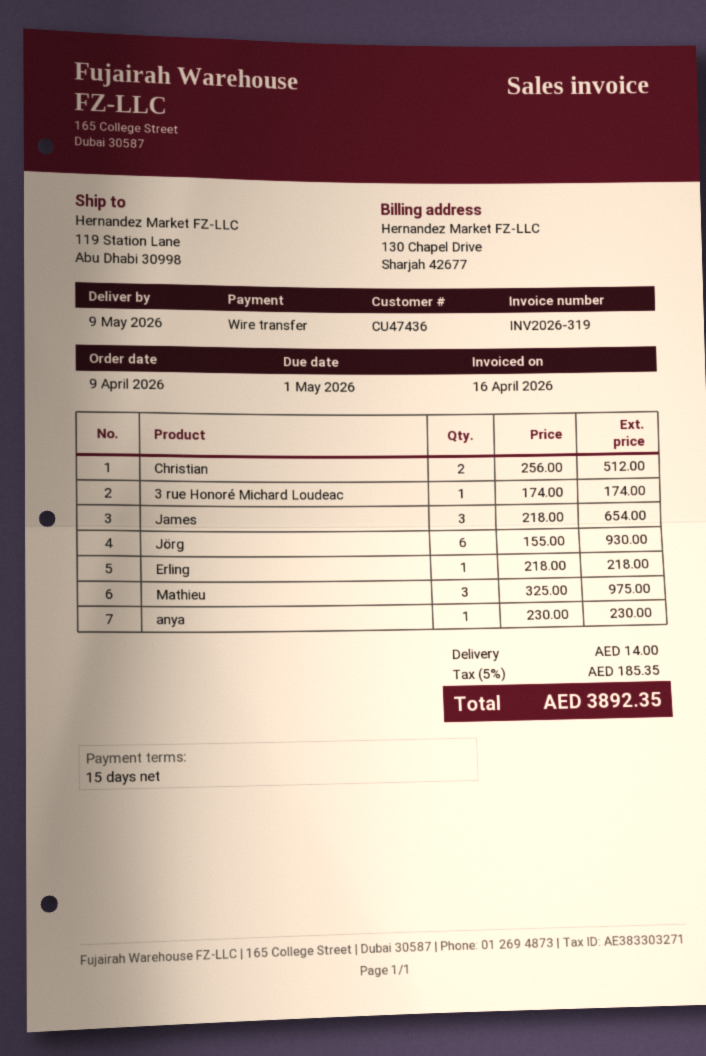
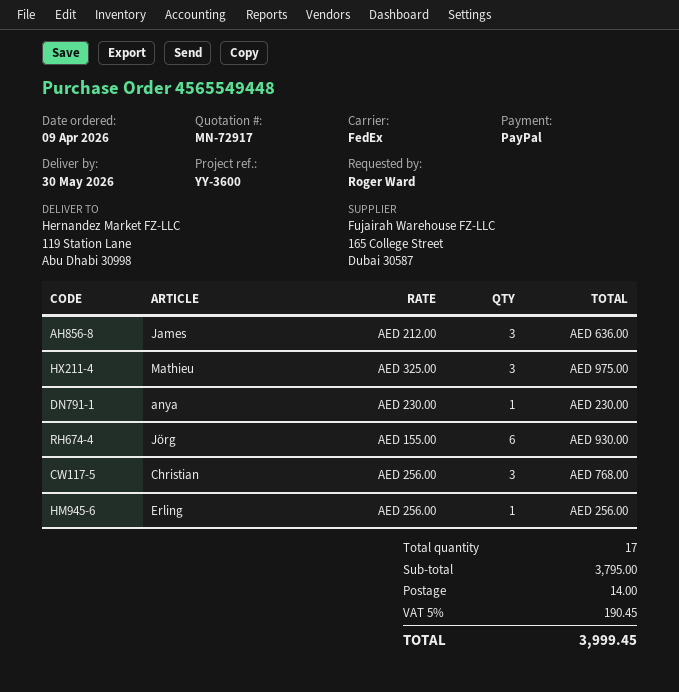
delivery date: 2026-05-09 -> 2026-05-30
payment method: bank transfer -> PayPal
Christian: 2 x 256.00 = 512.00 -> 3 x 256.00 = 768.00
3 rue Honoré Michard Loudeac: 1 x 174.00 = 174.00 -> none
James: 3 x 218.00 = 654.00 -> 3 x 212.00 = 636.00
Erling: 1 x 218.00 = 218.00 -> 1 x 256.00 = 256.00
tax: 5% = 185.35 -> 5% = 190.45
total: 3892.35 -> 3999.45

